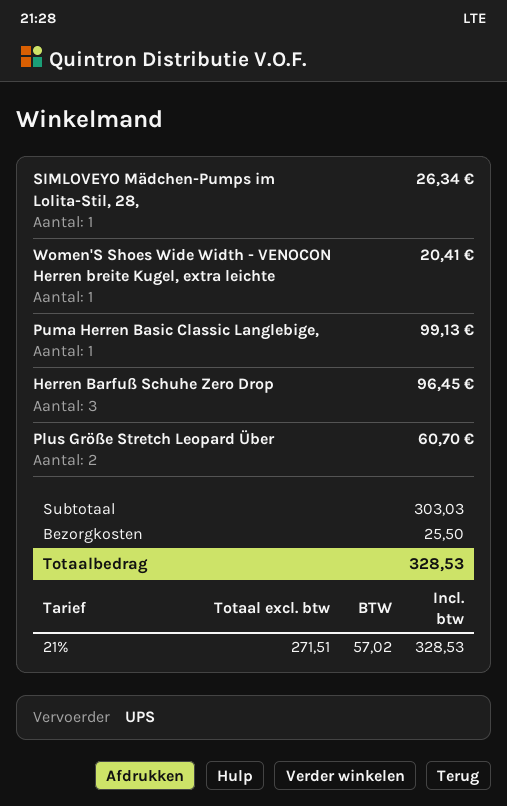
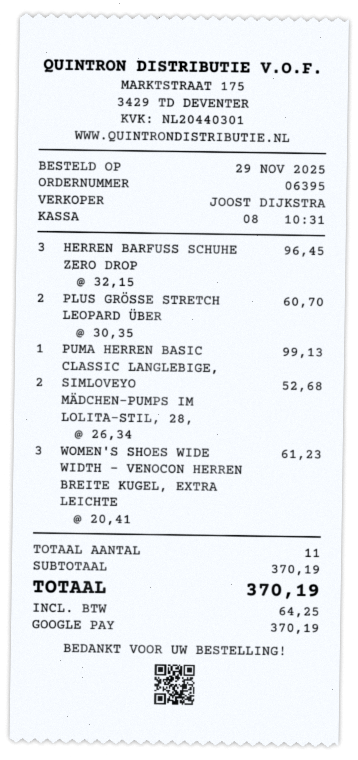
SIMLOVEYO Mädchen-Pumps im Lolita-Stil, 28,: 1 for 26.34 -> 2 for 52.68
Women'S Shoes Wide Width - VENOCON Herren breite Kugel, extra leichte: 1 for 20.41 -> 3 for 61.23
subtotal: 303.03 -> 370.19
shipping: 25.50 -> none
tax: 57.02 -> 64.25
total: 328.53 -> 370.19

